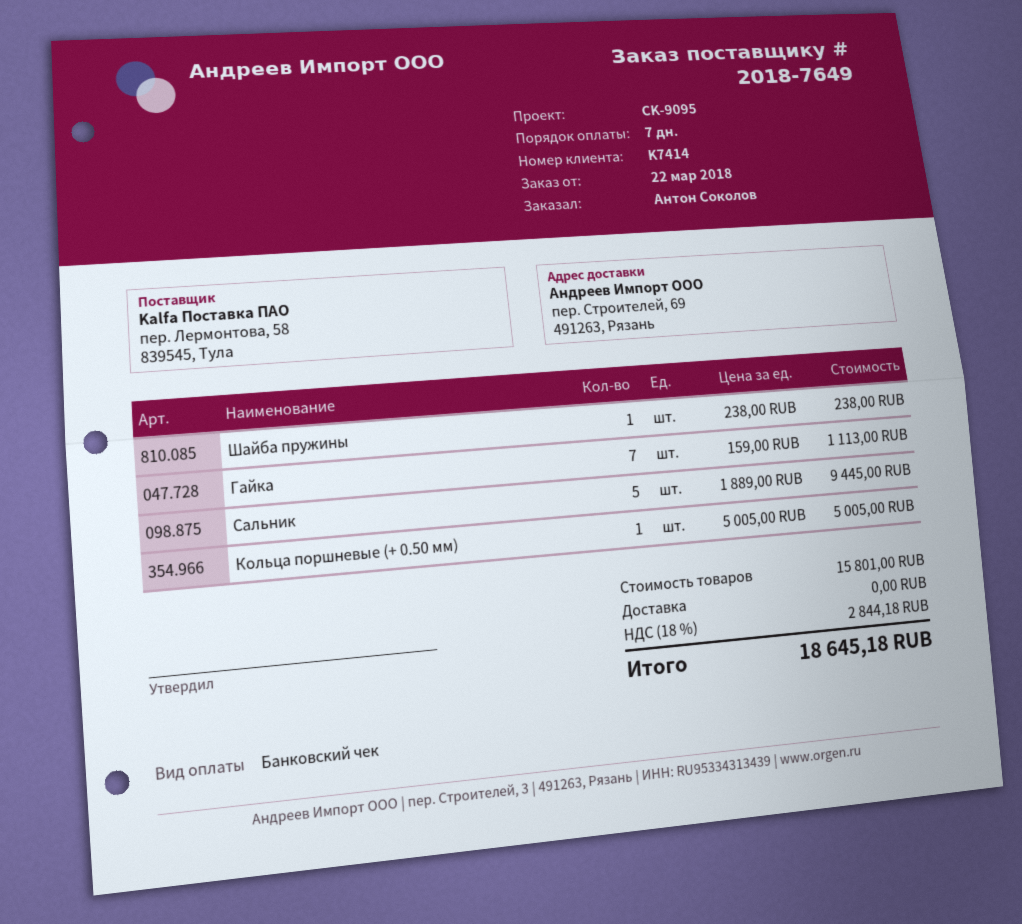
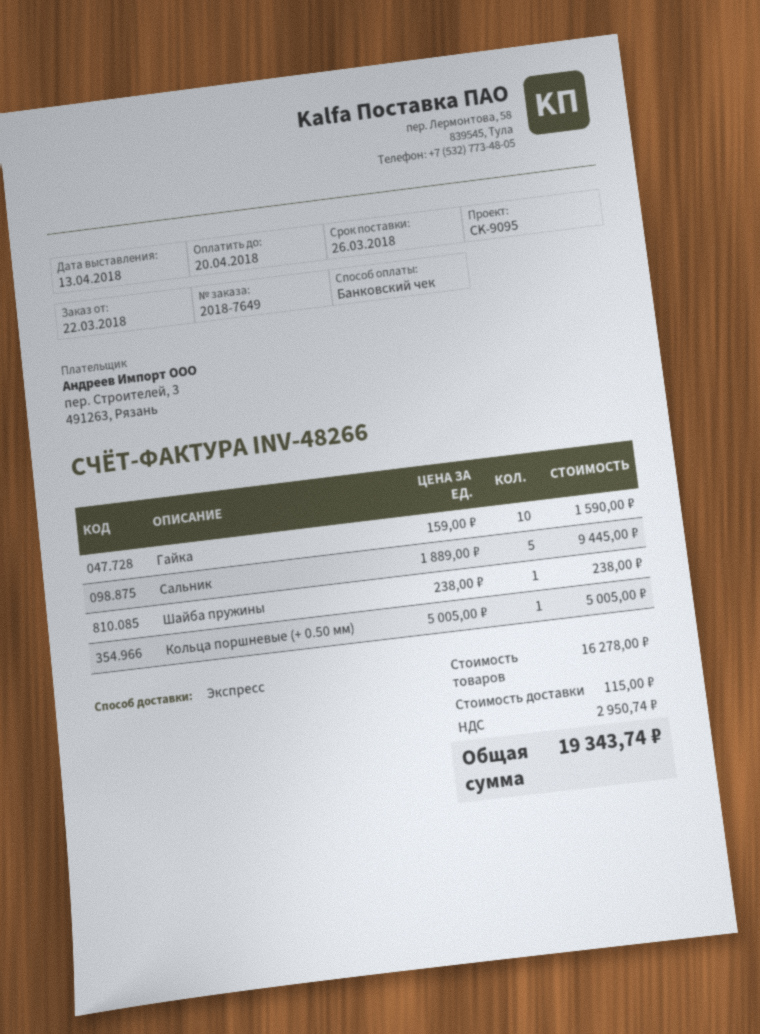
Гайка: 7 x 159.00 = 1113.00 -> 10 x 159.00 = 1590.00
subtotal: 15801.00 -> 16278.00
shipping: 0.00 -> 115.00
tax: 2844.18 -> 2950.74
total: 18645.18 -> 19343.74

